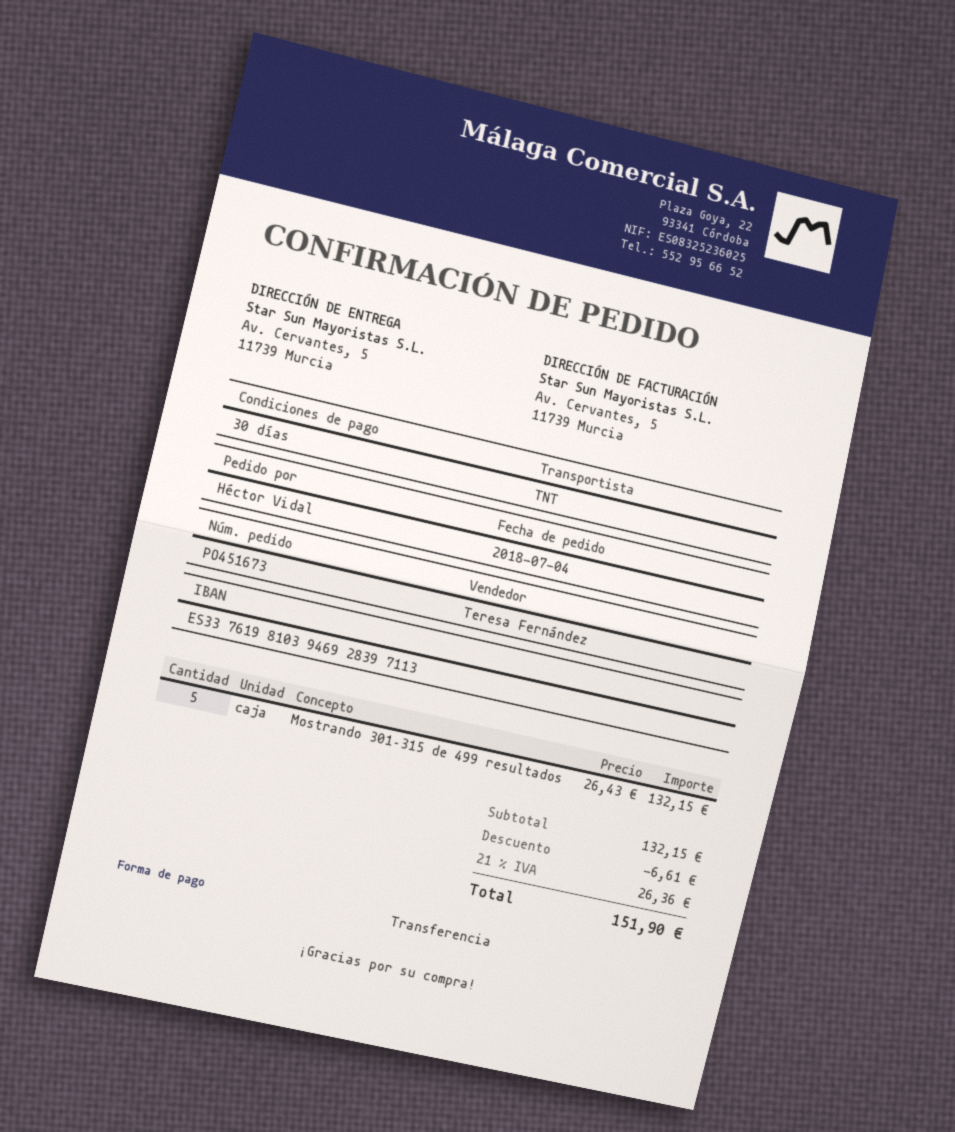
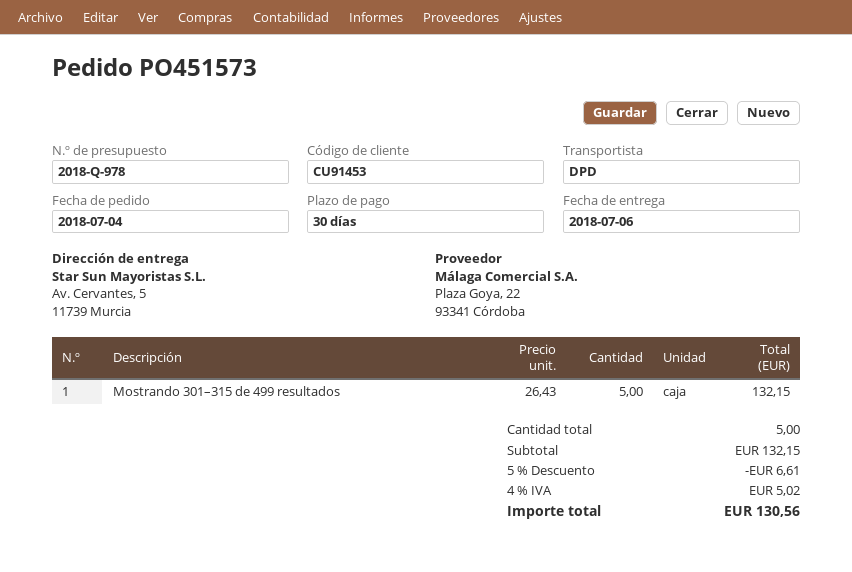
order number: PO451673 -> PO451573
shipping method: TNT -> DPD
tax: 21% = 26.36 -> 4% = 5.02
total: 151.90 -> 130.56

